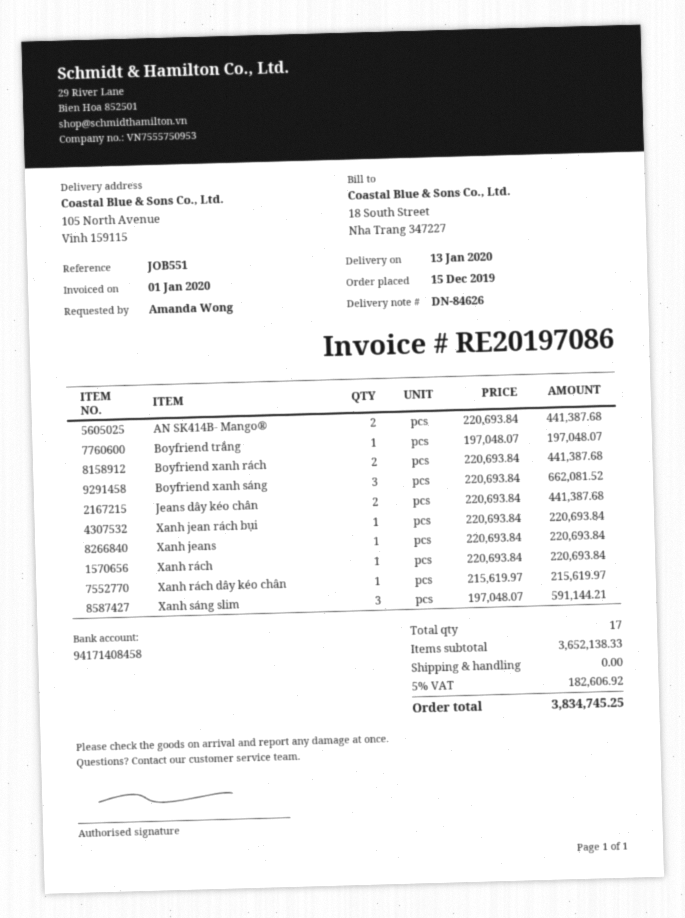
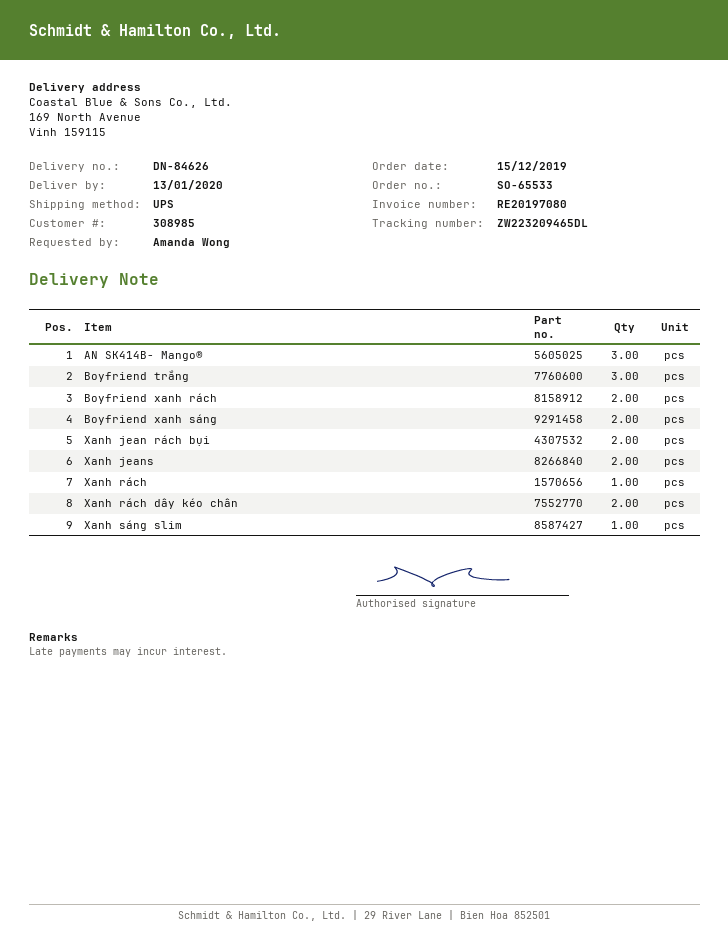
invoice number: RE20197086 -> RE20197080
ship to: 105 North Avenue, Vinh 159115 -> 169 North Avenue, Vinh 159115
AN SK414B- Mango®: 2 -> 3
Boyfriend trắng: 1 -> 3
Boyfriend xanh sáng: 3 -> 2
Jeans dây kéo chân: 2 -> none
Xanh jean rách bụi: 1 -> 2
Xanh jeans: 1 -> 2
Xanh rách dây kéo chân: 1 -> 2
Xanh sáng slim: 3 -> 1

